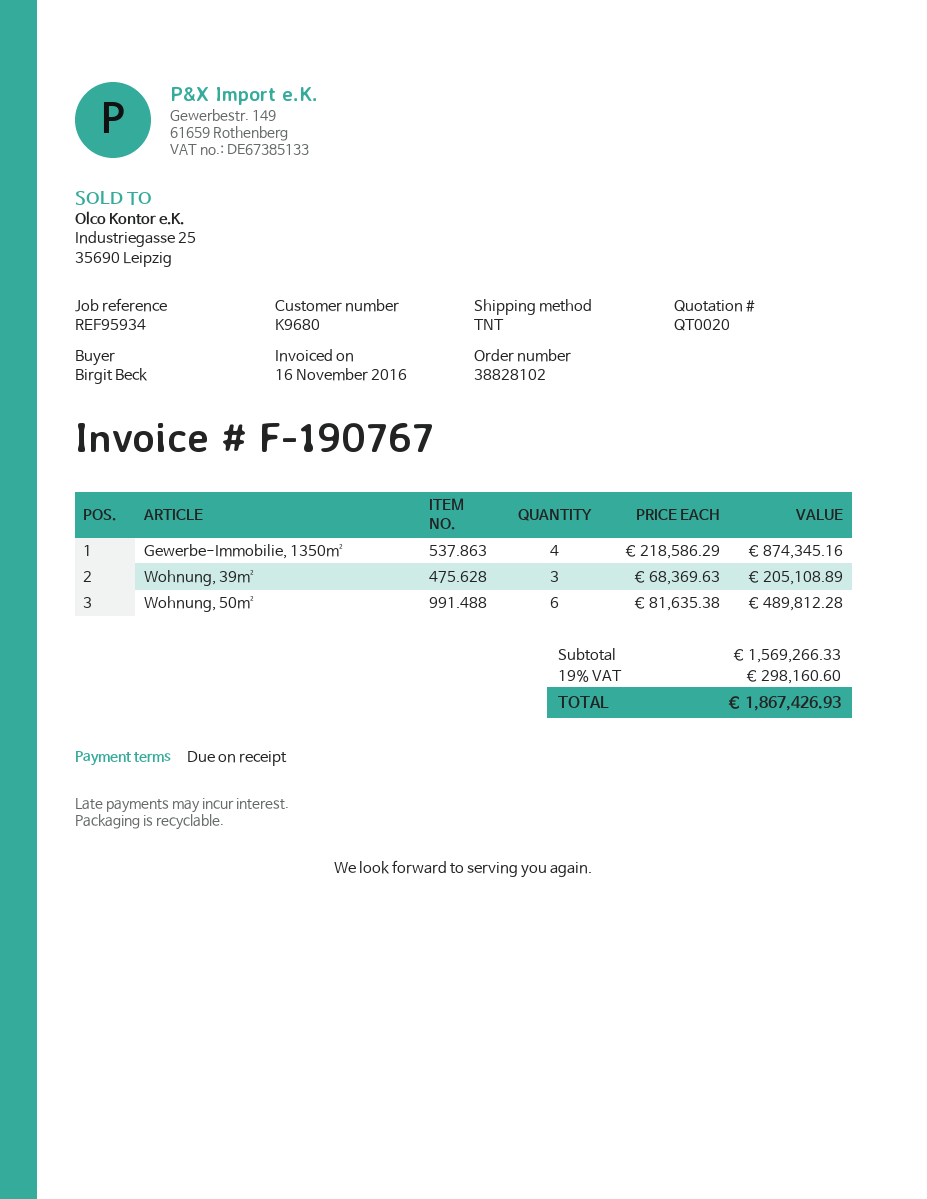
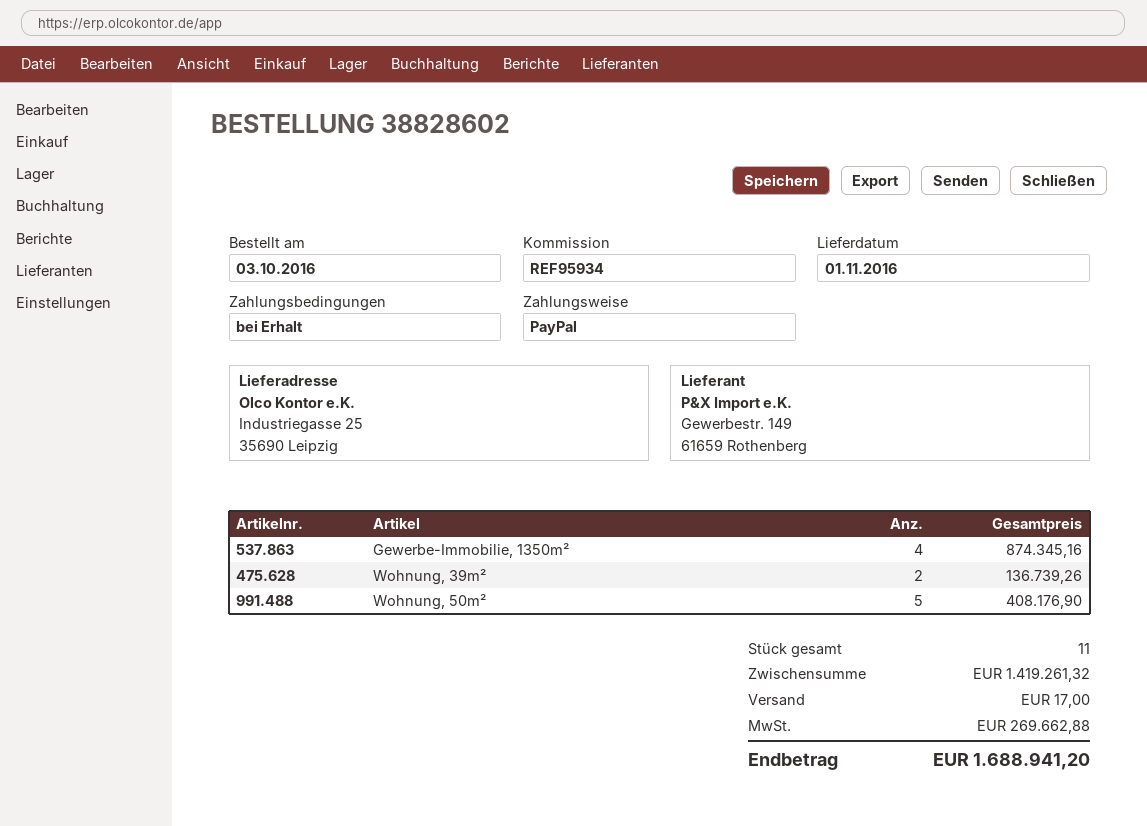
order number: 38828102 -> 38828602
Wohnung, 39m²: 3 for 205108.89 -> 2 for 136739.26
Wohnung, 50m²: 6 for 489812.28 -> 5 for 408176.90
subtotal: 1569266.33 -> 1419261.32
shipping: none -> 17.00
tax: 298160.60 -> 269662.88
total: 1867426.93 -> 1688941.20

